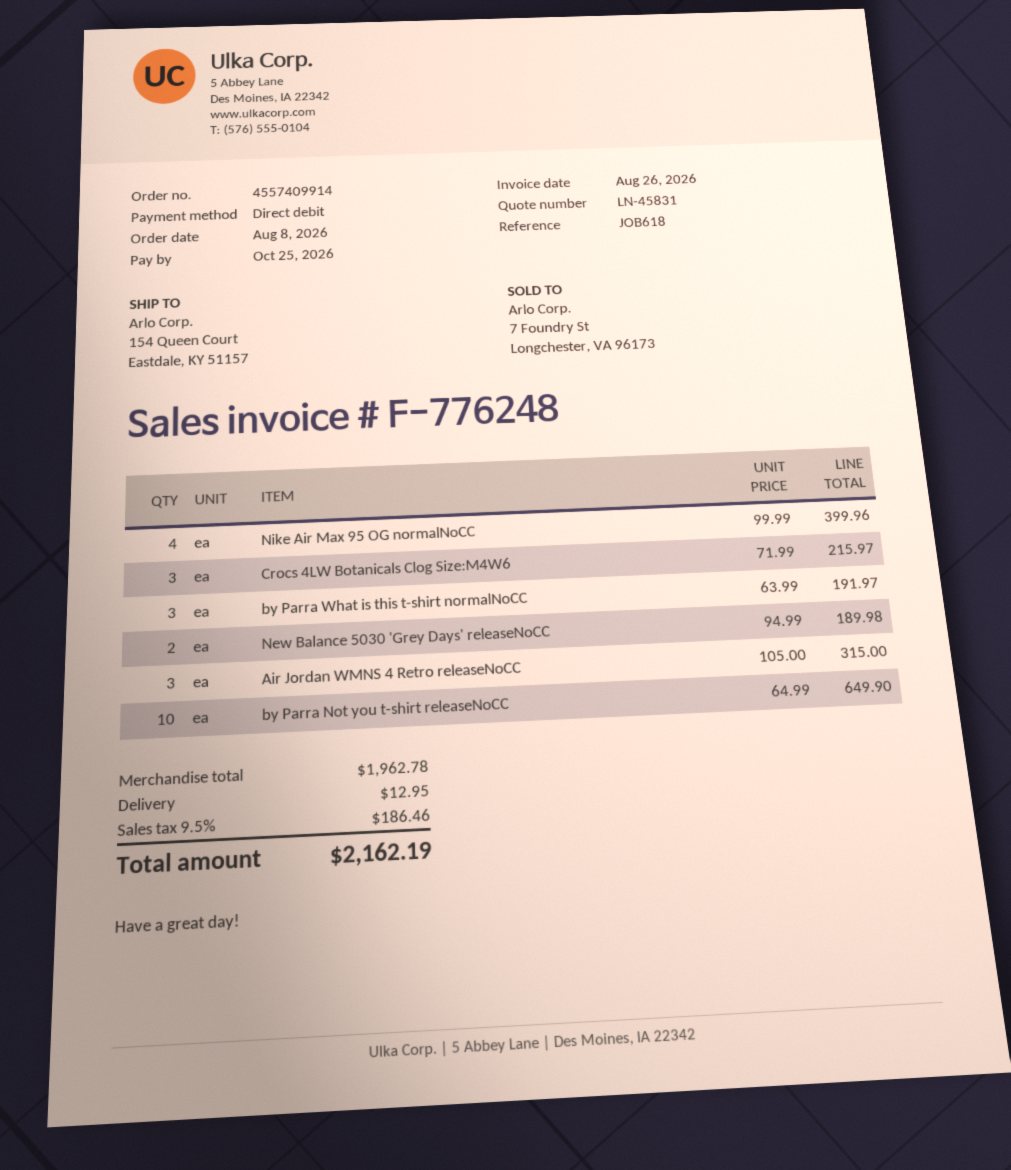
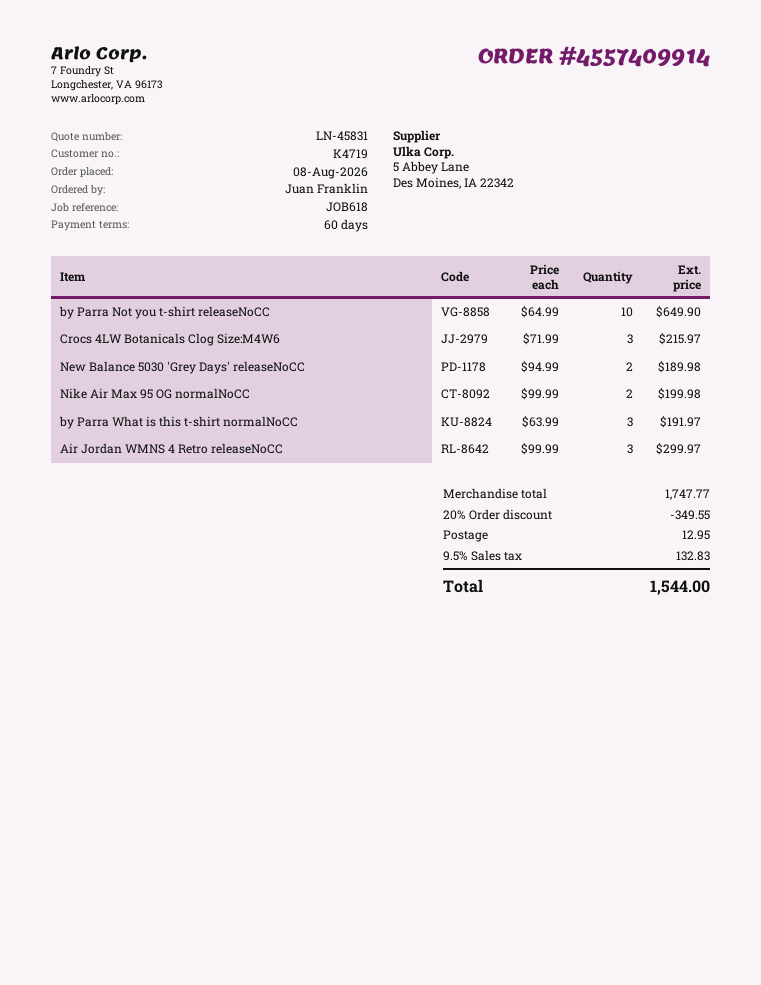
Nike Air Max 95 OG normalNoCC: 4 x 99.99 = 399.96 -> 2 x 99.99 = 199.98
Air Jordan WMNS 4 Retro releaseNoCC: 3 x 105.00 = 315.00 -> 3 x 99.99 = 299.97
subtotal: 1962.78 -> 1747.77
discount: none -> 20% = 349.55
tax: 9.5% = 186.46 -> 9.5% = 132.83
total: 2162.19 -> 1544.00

